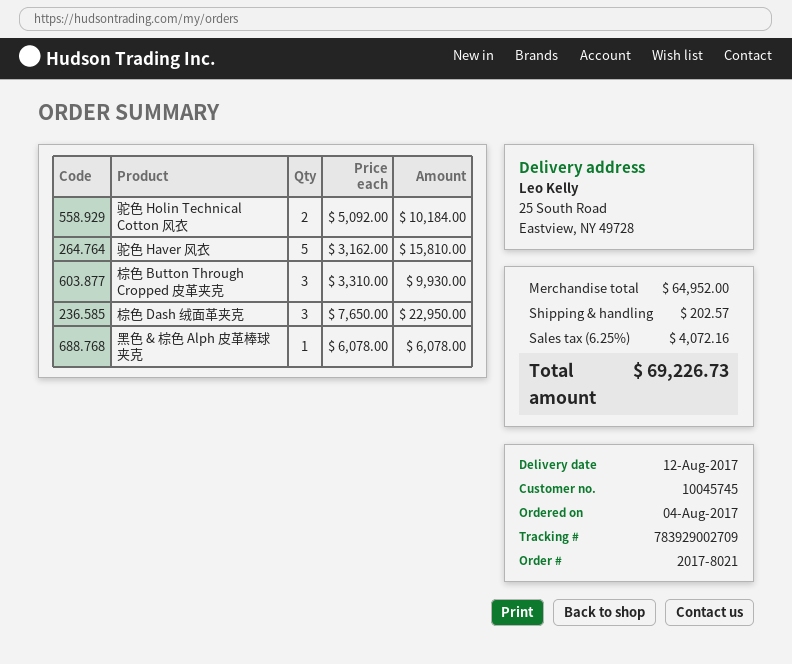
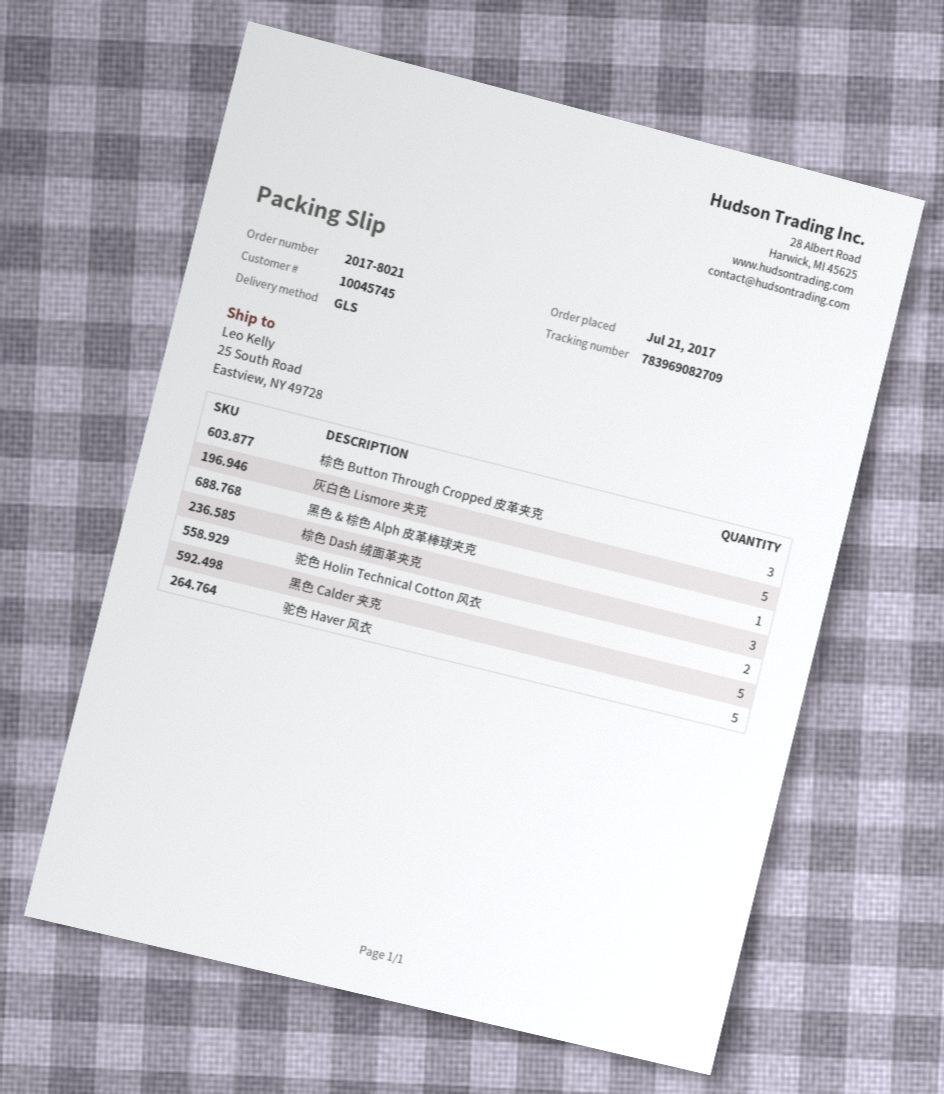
order date: 2017-08-04 -> 2017-07-21
tracking number: 783929002709 -> 783969082709
灰白色 Lismore 夹克: none -> 5
黑色 Calder 夹克: none -> 5

